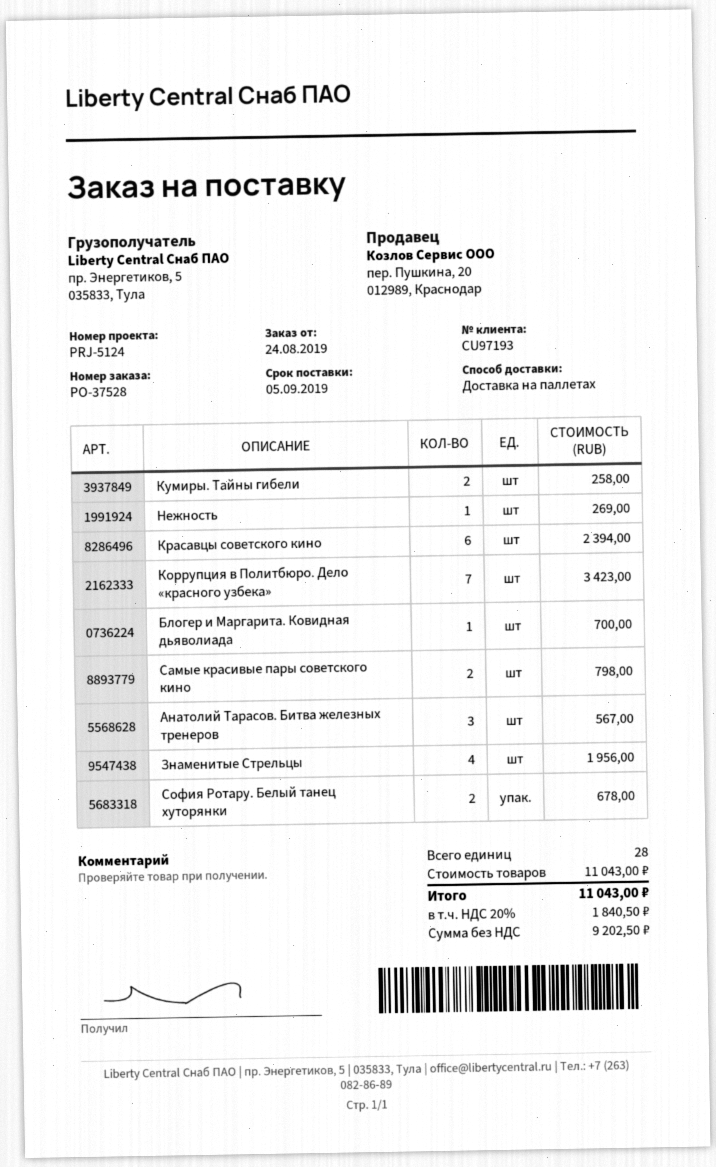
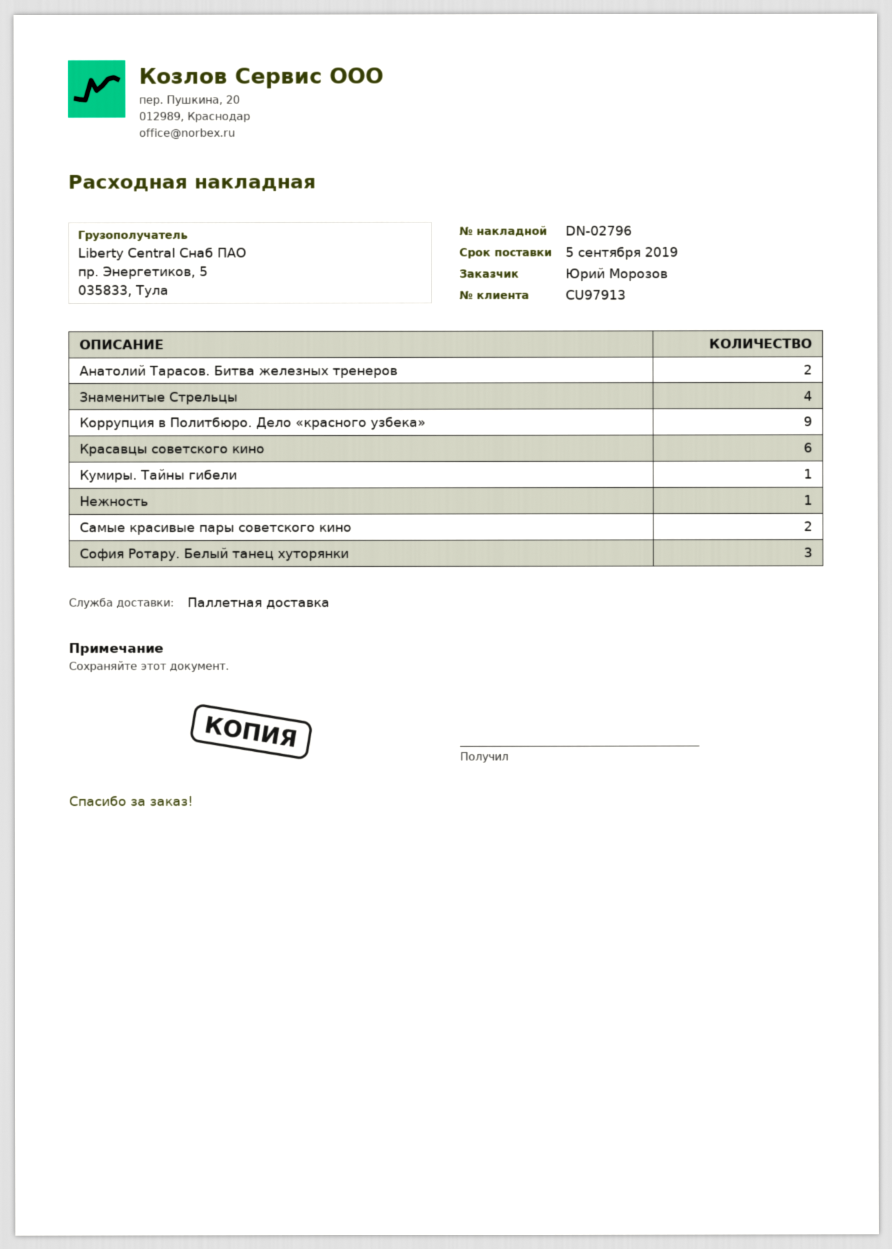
customer number: CU97193 -> CU97913
Кумиры. Тайны гибели: 2 -> 1
Коррупция в Политбюро. Дело «красного узбека»: 7 -> 9
Блогер и Маргарита. Ковидная дьяволиада: 1 -> none
Анатолий Тарасов. Битва железных тренеров: 3 -> 2
София Ротару. Белый танец хуторянки: 2 -> 3

